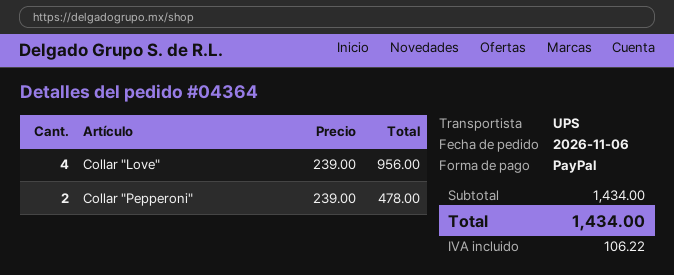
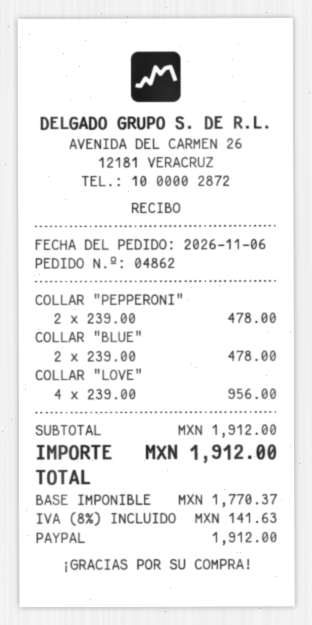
order number: 04364 -> 04862
COLLAR "BLUE": none -> 2 x 239.00 = 478.00
subtotal: 1434.00 -> 1912.00
tax: 106.22 -> 141.63
total: 1434.00 -> 1912.00

